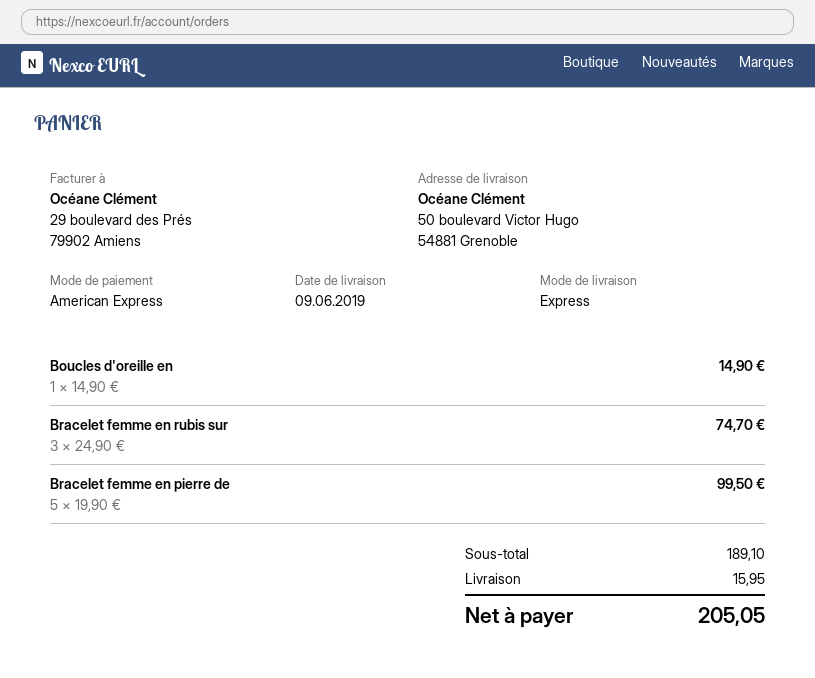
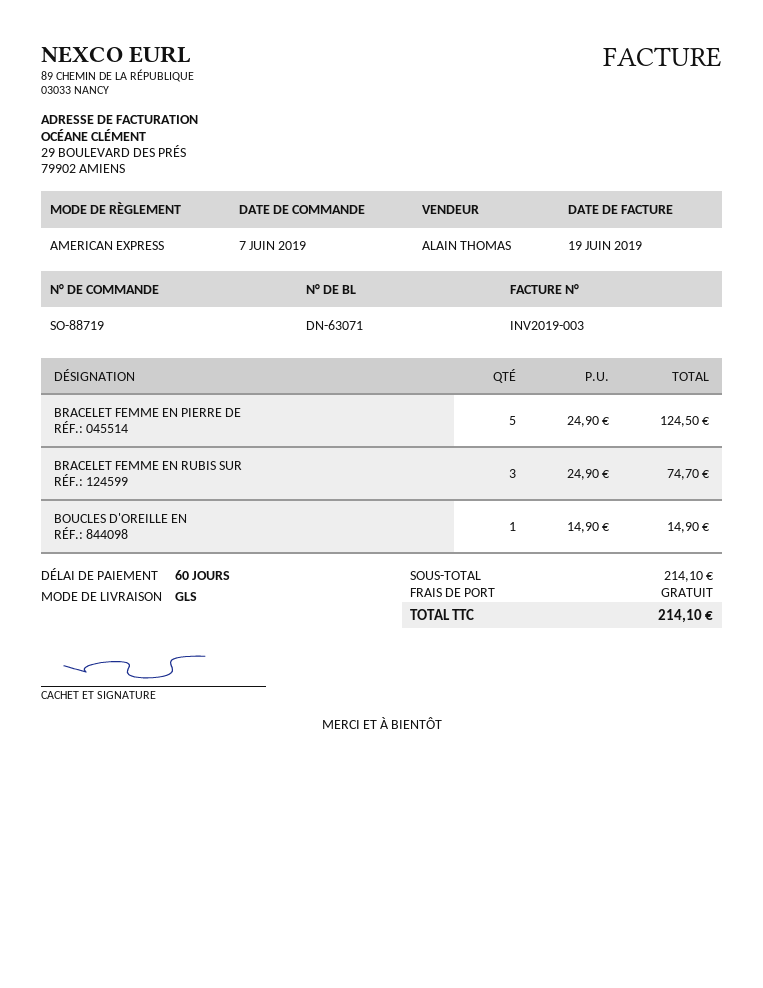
shipping method: express -> GLS
Bracelet femme en pierre de: 5 x 19.90 = 99.50 -> 5 x 24.90 = 124.50
subtotal: 189.10 -> 214.10
shipping: 15.95 -> 0.00
total: 205.05 -> 214.10

